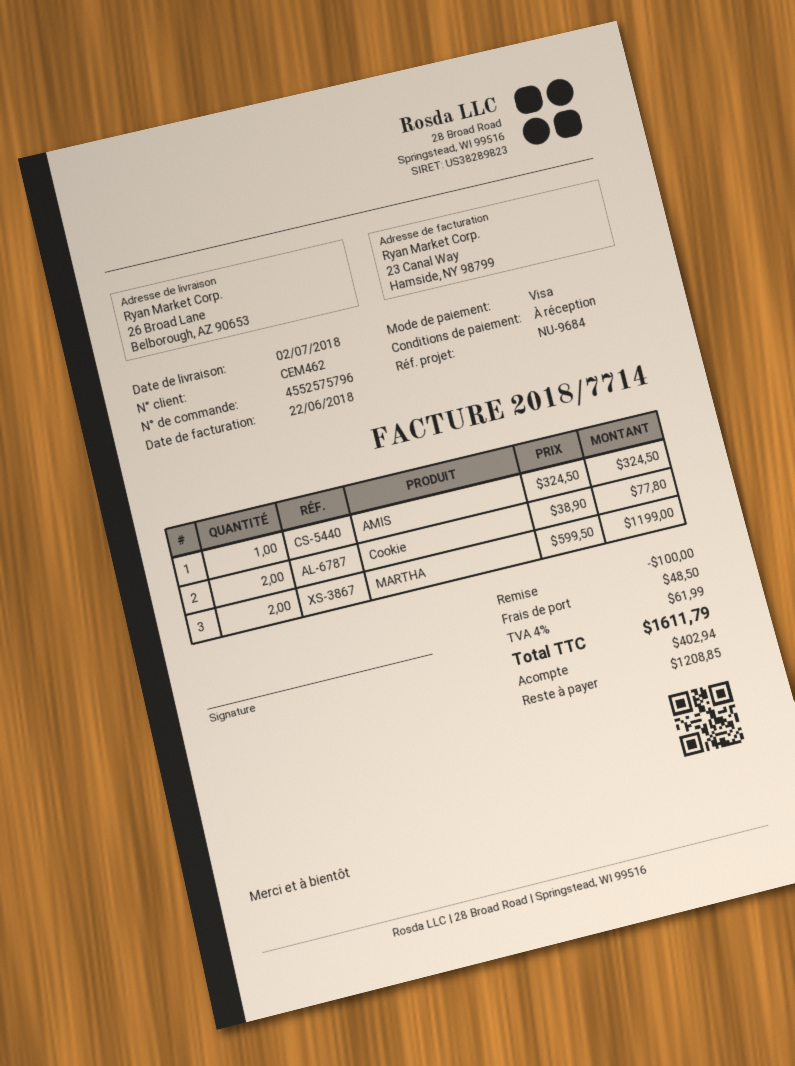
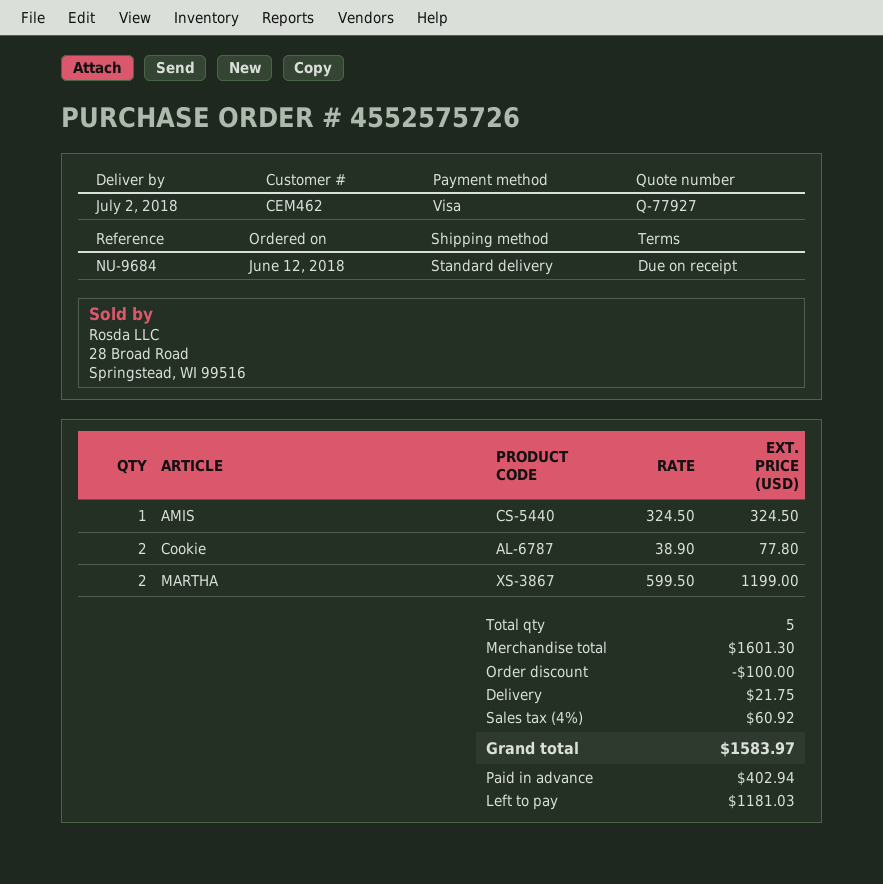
order number: 4552575796 -> 4552575726
shipping: 48.50 -> 21.75
tax: 4% = 61.99 -> 4% = 60.92
total: 1611.79 -> 1583.97
balance: 1208.85 -> 1181.03

